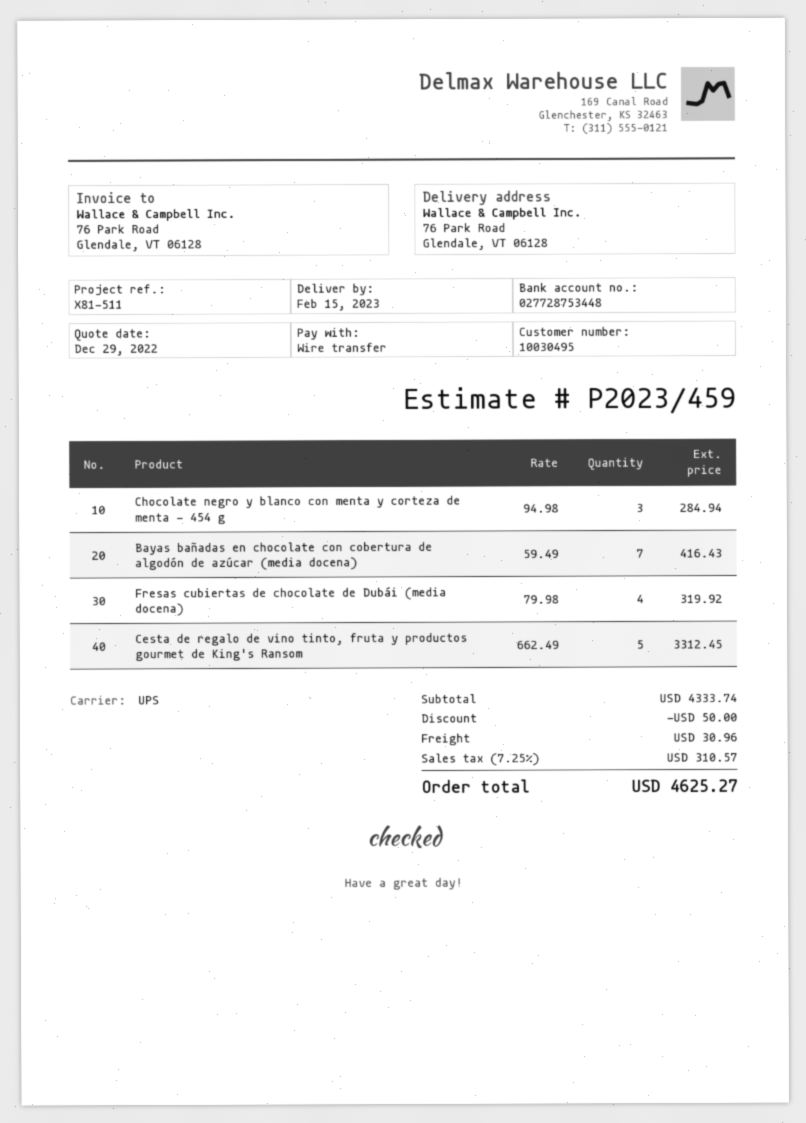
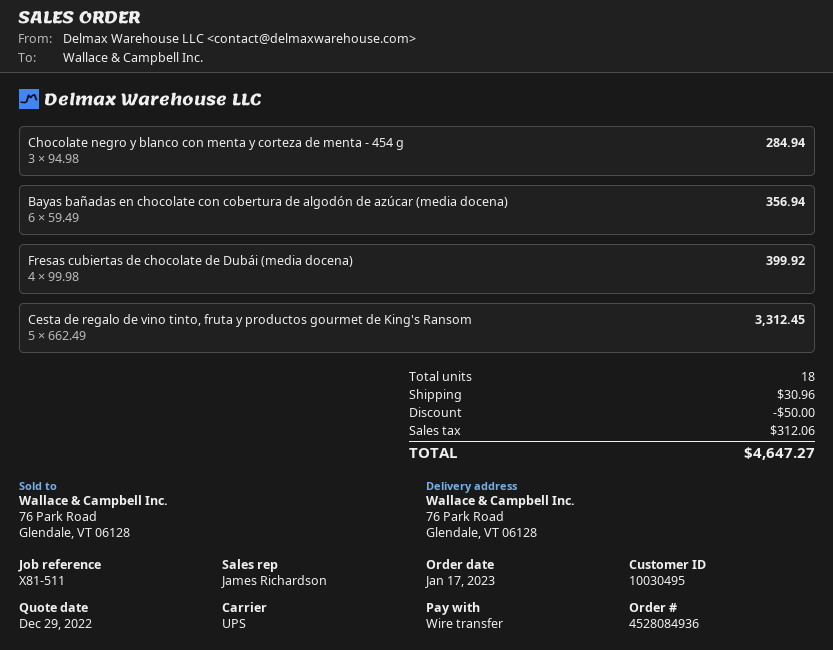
Bayas bañadas en chocolate con cobertura de algodón de azúcar (media docena): 7 x 59.49 = 416.43 -> 6 x 59.49 = 356.94
Fresas cubiertas de chocolate de Dubái (media docena): 4 x 79.98 = 319.92 -> 4 x 99.98 = 399.92
tax: 310.57 -> 312.06
total: 4625.27 -> 4647.27

